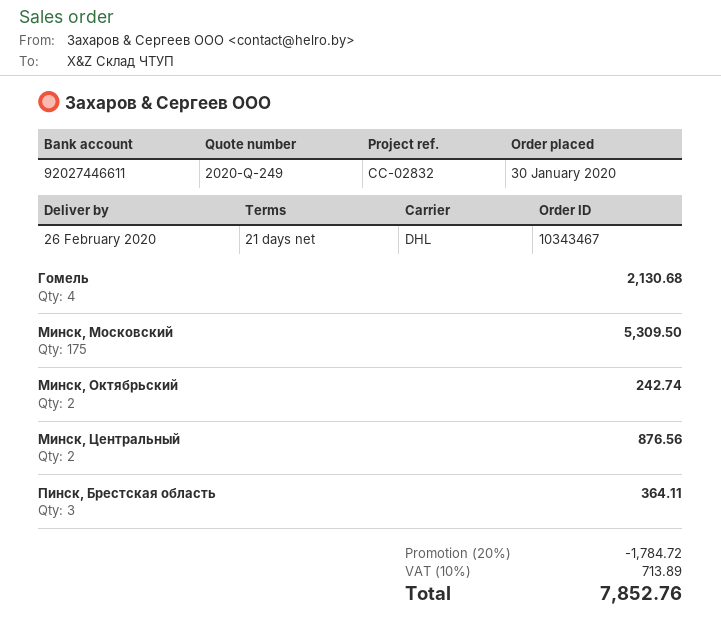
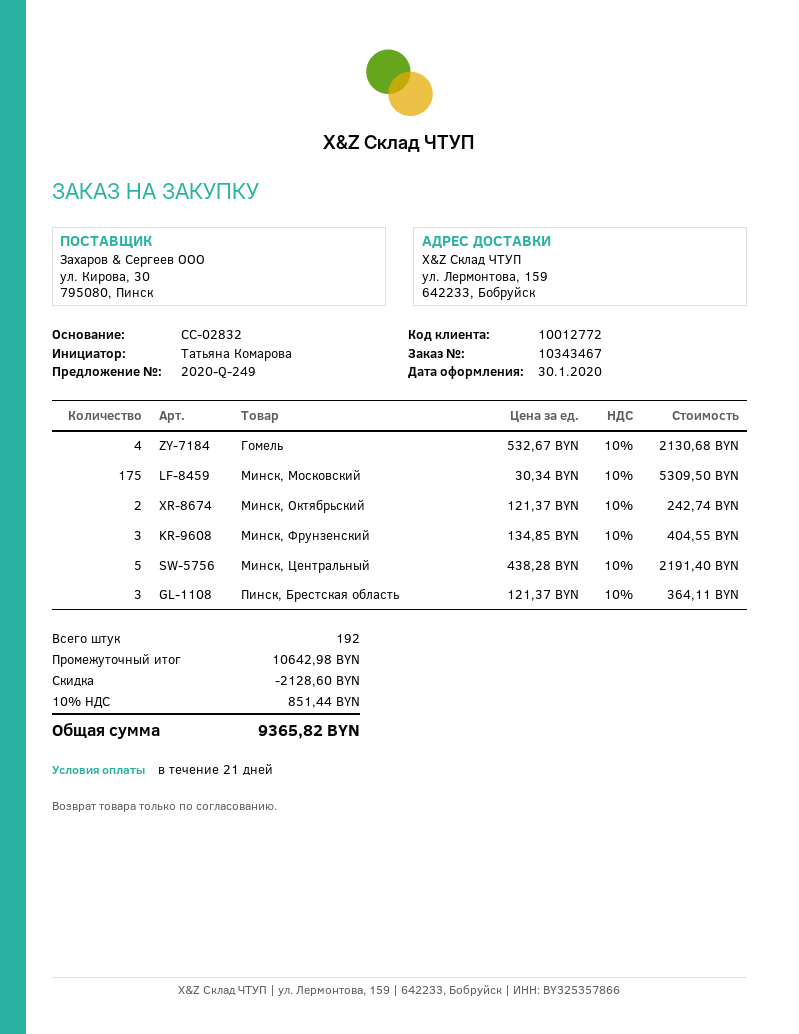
Минск, Центральный: 2 for 876.56 -> 5 for 2191.40
Минск, Фрунзенский: none -> 3 for 404.55
discount: 1784.72 -> 2128.60
tax: 10% = 713.89 -> 10% = 851.44
total: 7852.76 -> 9365.82

